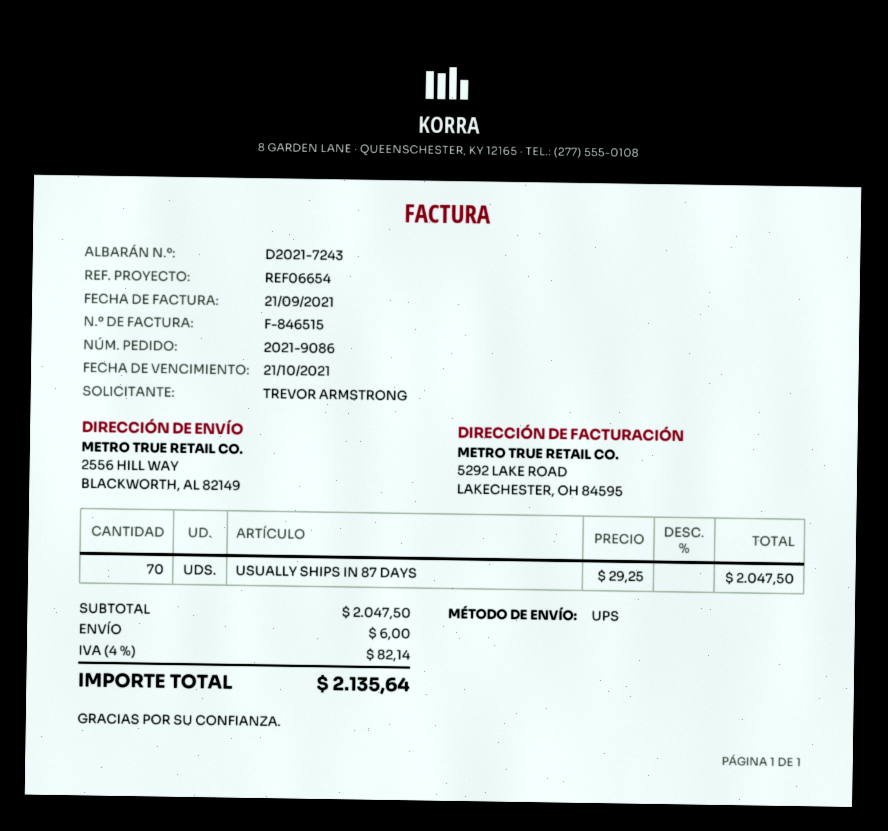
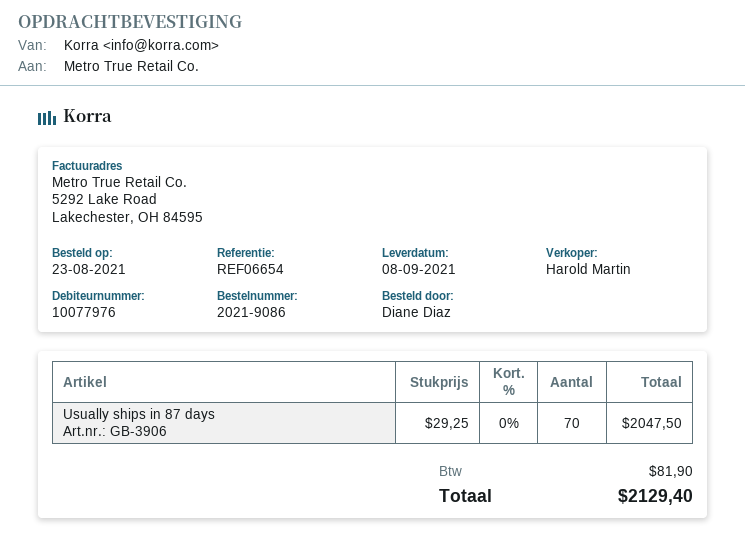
ordered by: TREVOR ARMSTRONG -> Diane Diaz
shipping: 6.00 -> none
tax: 82.14 -> 81.90
total: 2135.64 -> 2129.40

